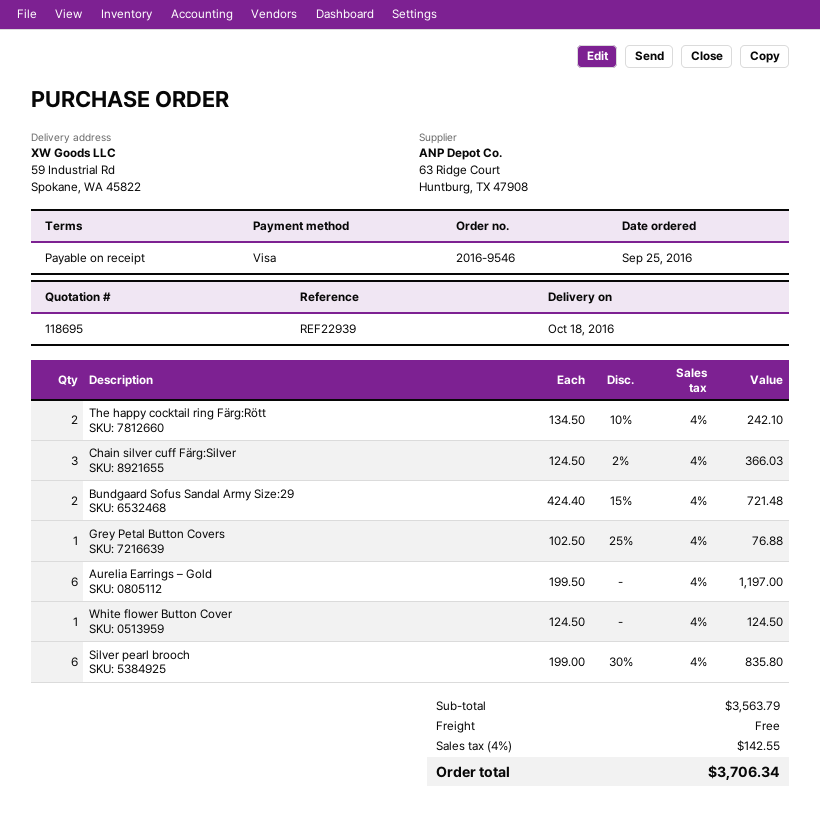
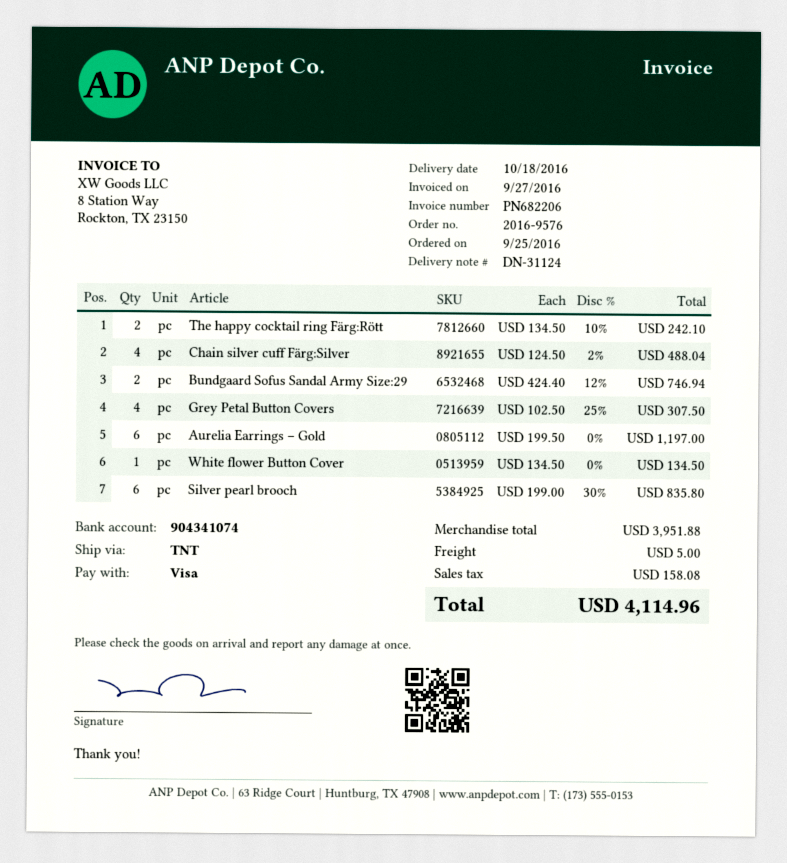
order number: 2016-9546 -> 2016-9576
Chain silver cuff Färg:Silver: 3 x 124.50 - 2% = 366.03 -> 4 x 124.50 - 2% = 488.04
Bundgaard Sofus Sandal Army Size:29: 2 x 424.40 - 15% = 721.48 -> 2 x 424.40 - 12% = 746.94
Grey Petal Button Covers: 1 x 102.50 - 25% = 76.88 -> 4 x 102.50 - 25% = 307.50
White flower Button Cover: 1 x 124.50 = 124.50 -> 1 x 134.50 = 134.50
subtotal: 3563.79 -> 3951.88
shipping: 0.00 -> 5.00
tax: 142.55 -> 158.08
total: 3706.34 -> 4114.96

